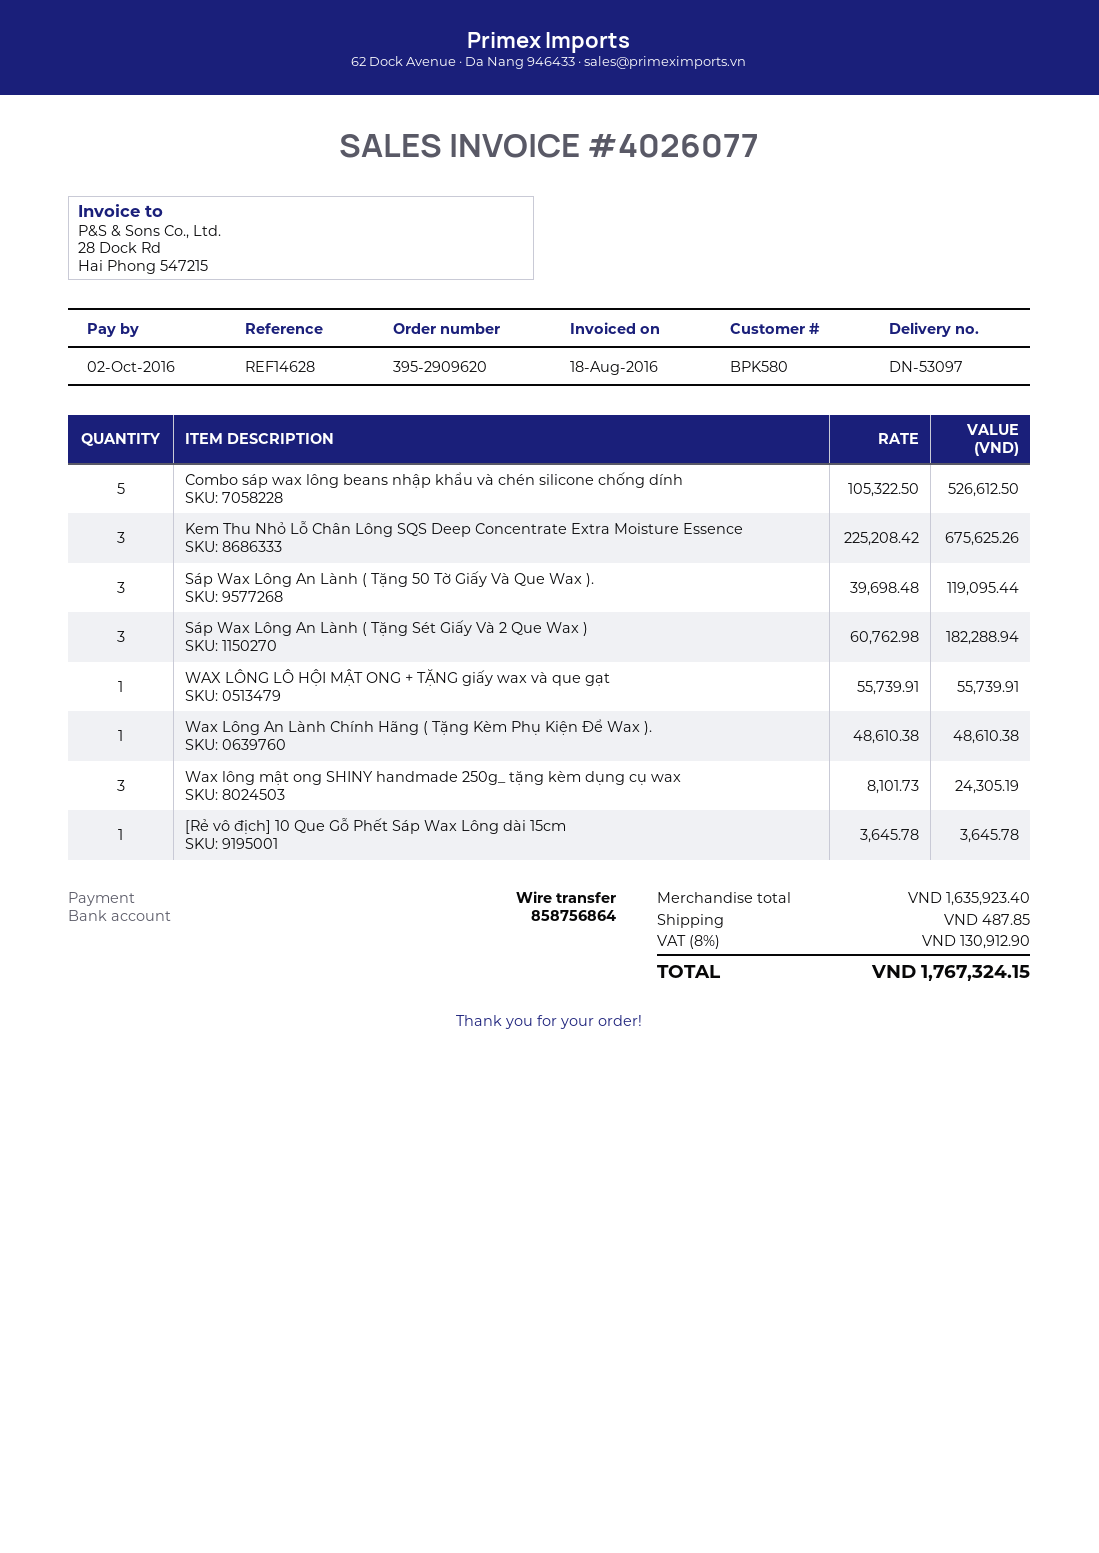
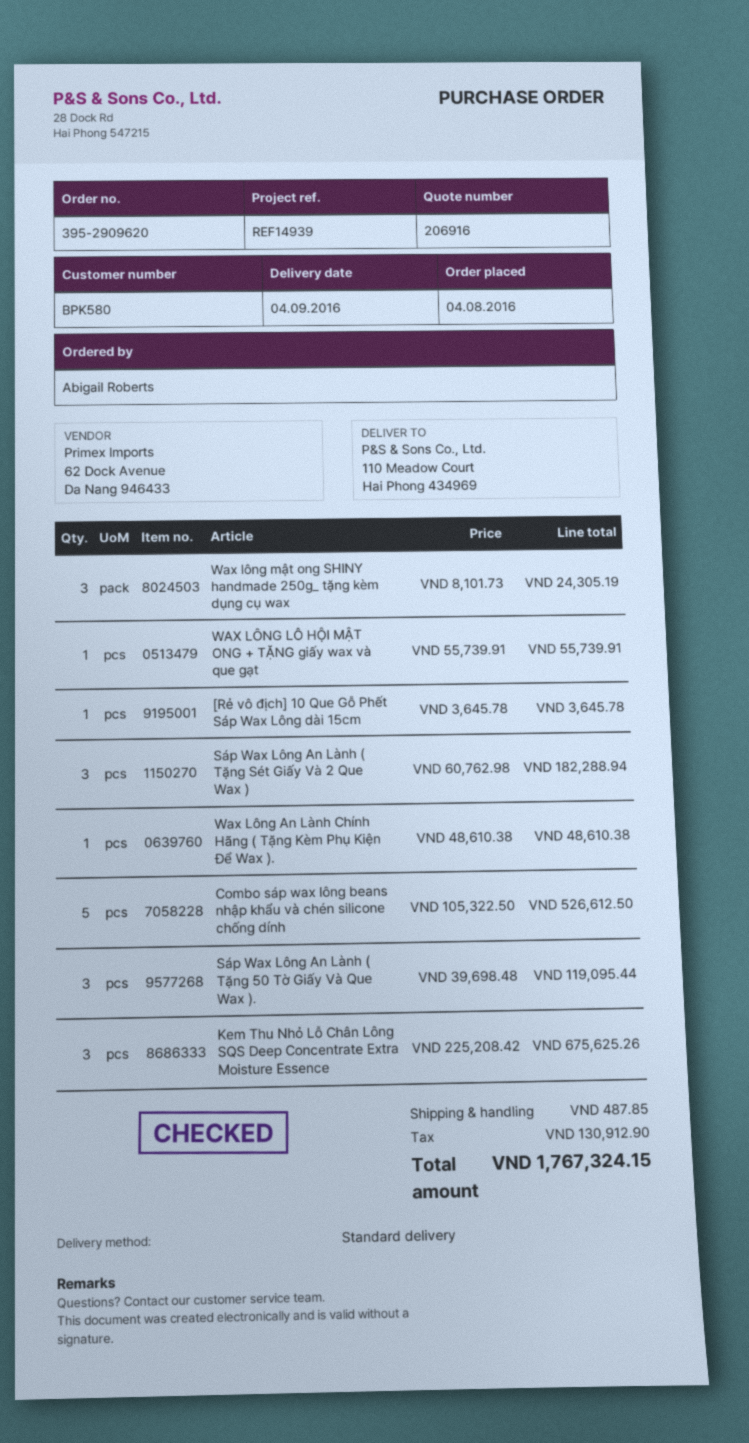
reference: REF14628 -> REF14939

